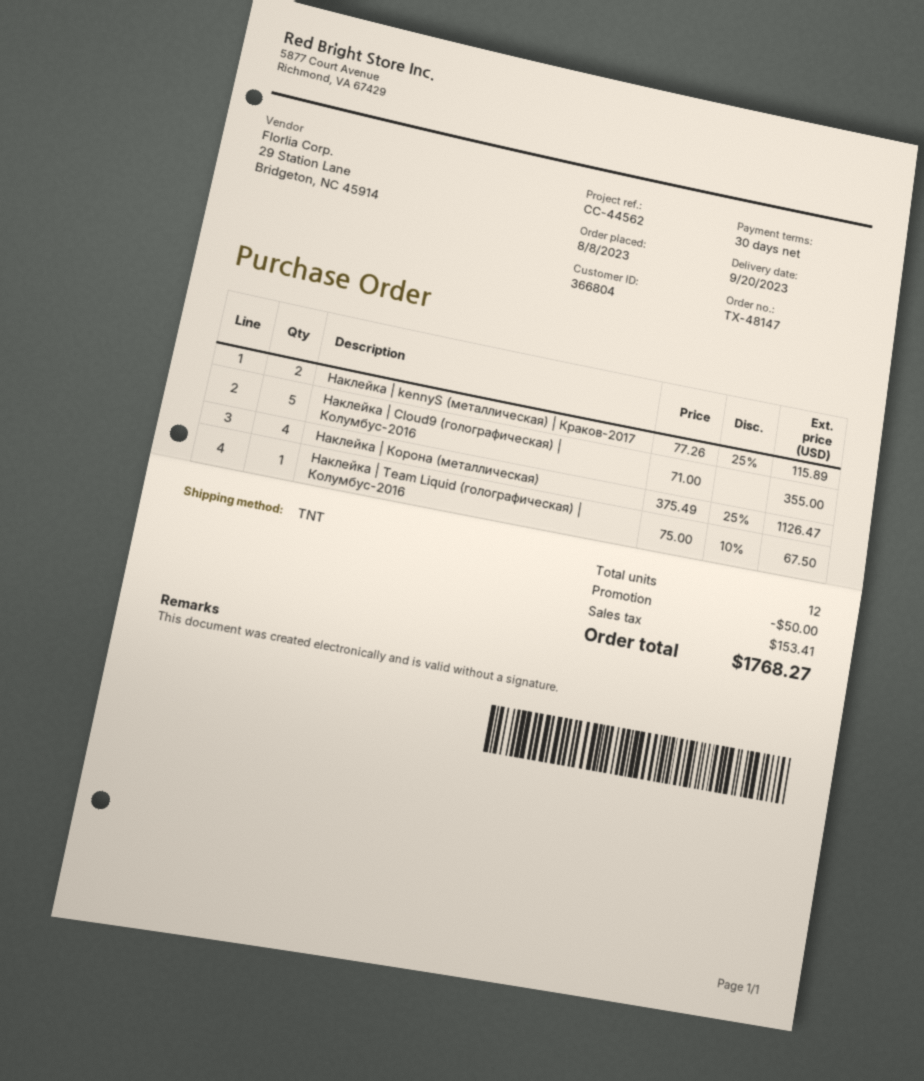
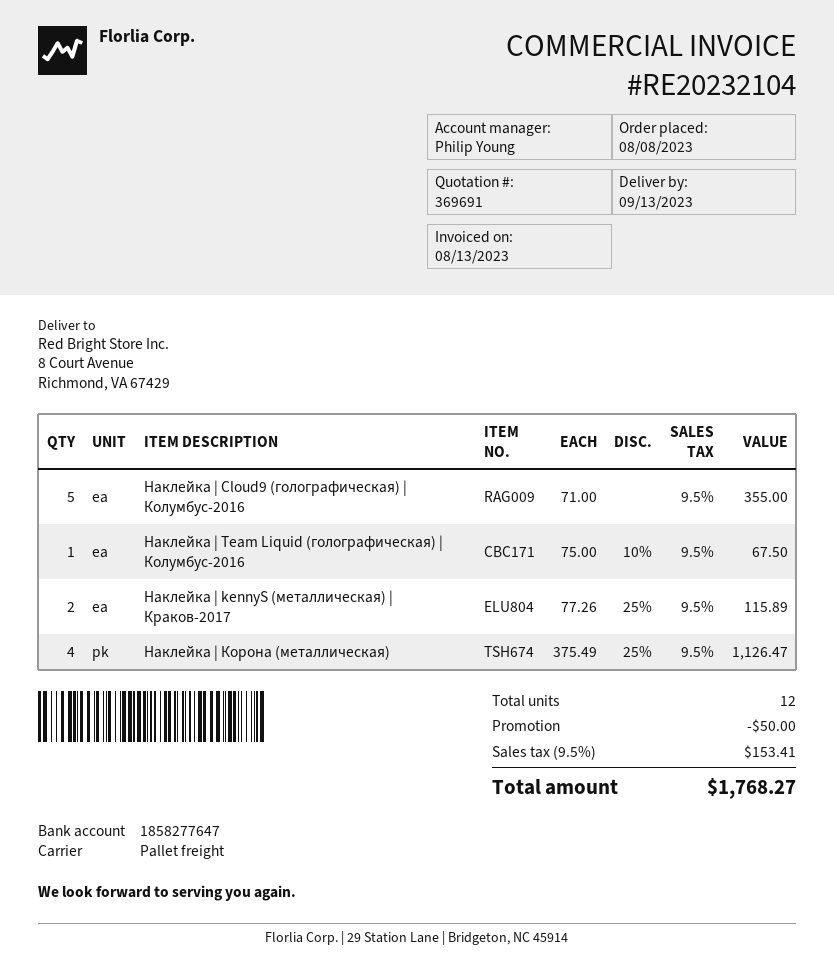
delivery date: 2023-09-20 -> 2023-09-13
shipping method: TNT -> pallet freight

